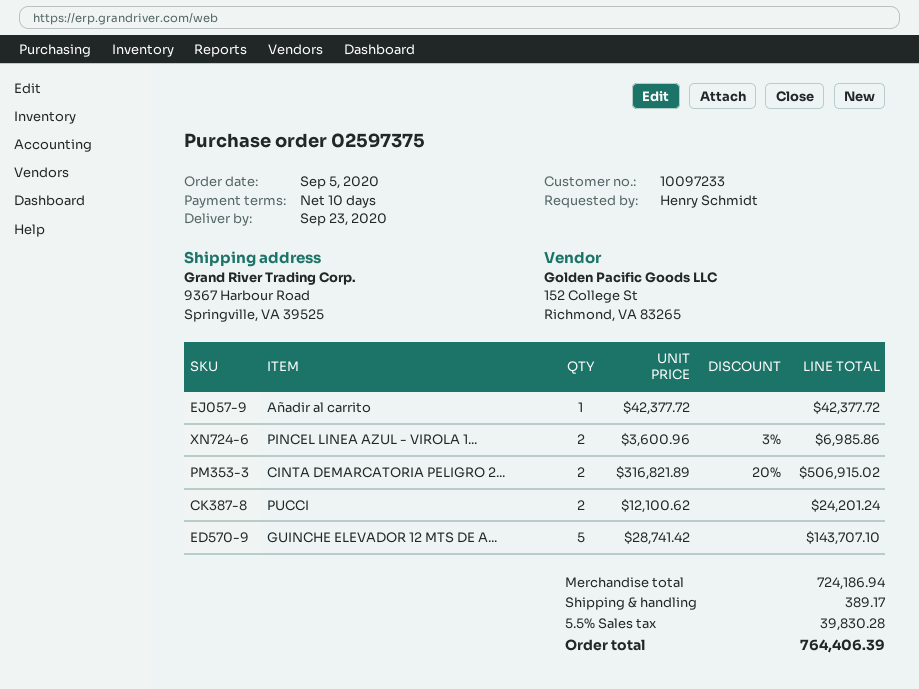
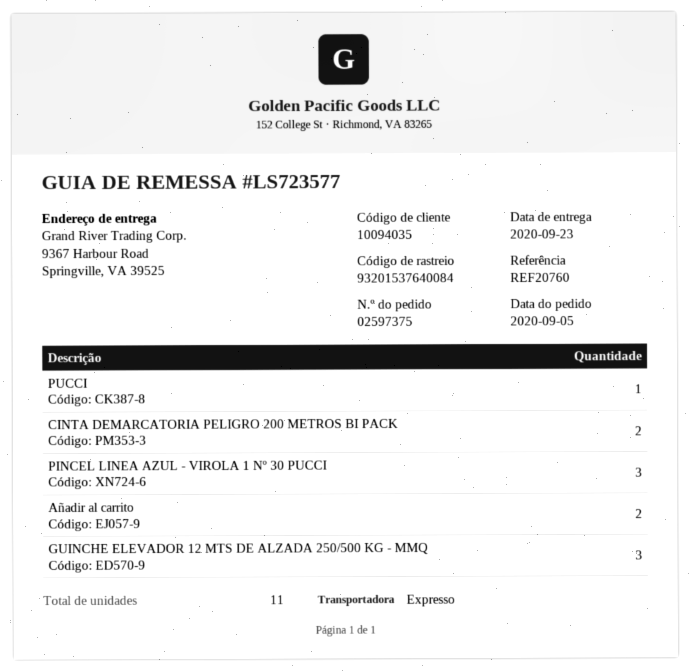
customer number: 10097233 -> 10094035
Añadir al carrito: 1 -> 2
PINCEL LINEA AZUL - VIROLA 1...: 2 -> 3
PUCCI: 2 -> 1
GUINCHE ELEVADOR 12 MTS DE A...: 5 -> 3

